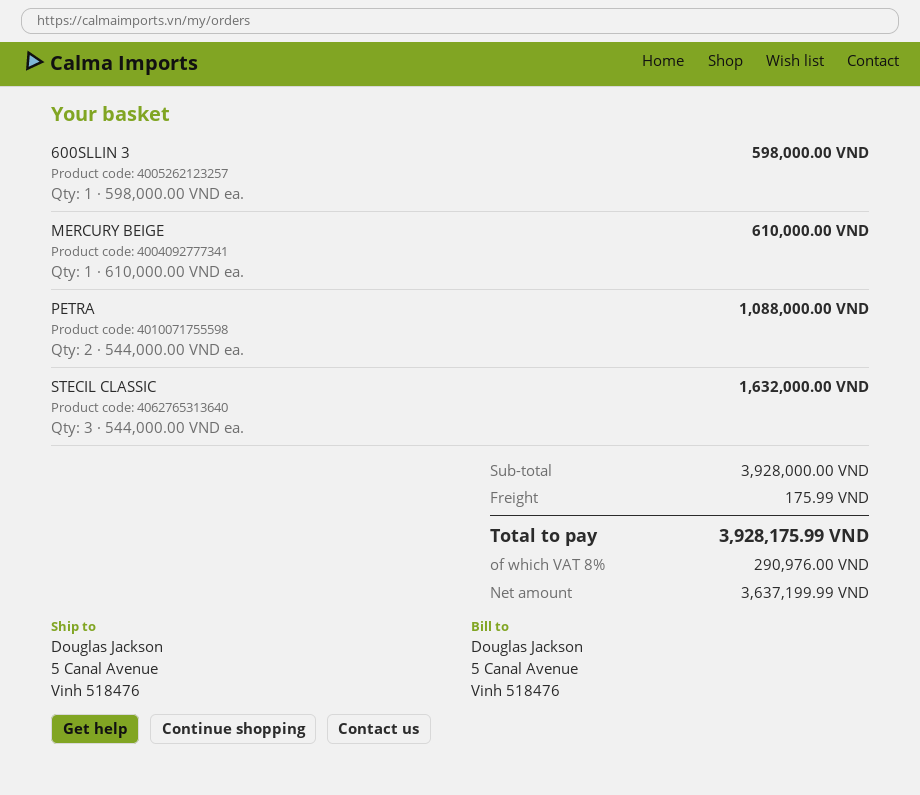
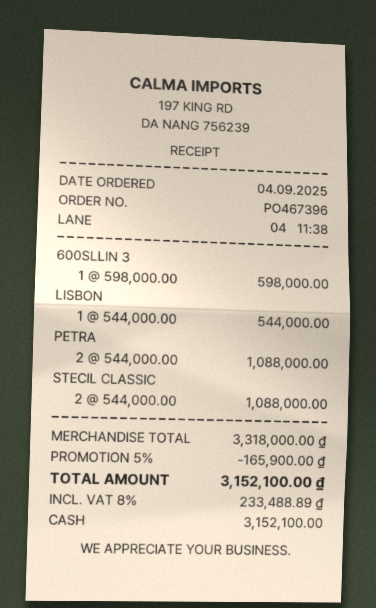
MERCURY BEIGE: 1 x 610000.00 = 610000.00 -> none
STECIL CLASSIC: 3 x 544000.00 = 1632000.00 -> 2 x 544000.00 = 1088000.00
LISBON: none -> 1 x 544000.00 = 544000.00
subtotal: 3928000.00 -> 3318000.00
discount: none -> 5% = 165900.00
shipping: 175.99 -> none
tax: 8% = 290976.00 -> 8% = 233488.89
total: 3928175.99 -> 3152100.00

